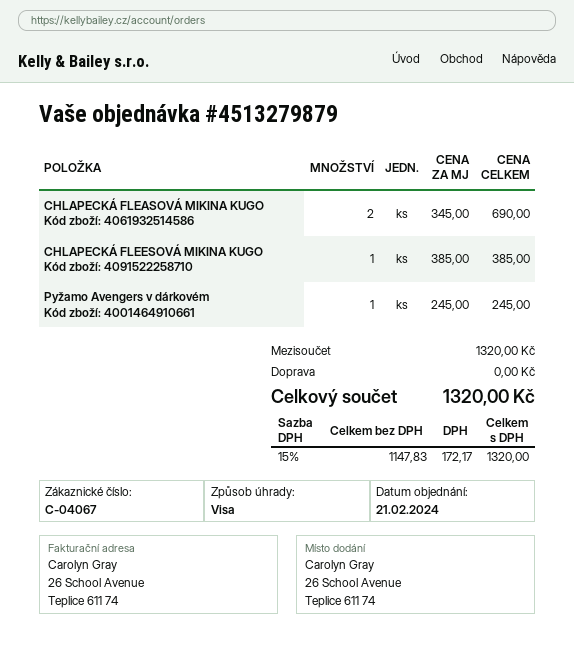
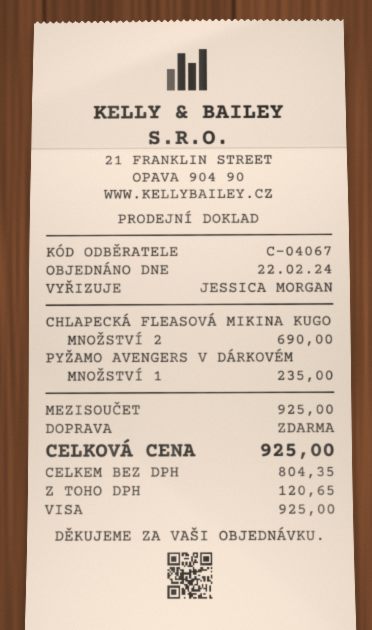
order date: 2024-02-21 -> 2024-02-22
CHLAPECKÁ FLEESOVÁ MIKINA KUGO: 1 for 385.00 -> none
Pyžamo Avengers v dárkovém: 1 for 245.00 -> 1 for 235.00
subtotal: 1320.00 -> 925.00
net: 1147.83 -> 804.35
tax: 172.17 -> 120.65
total: 1320.00 -> 925.00

